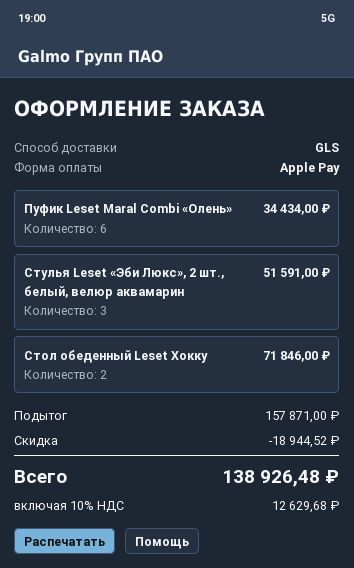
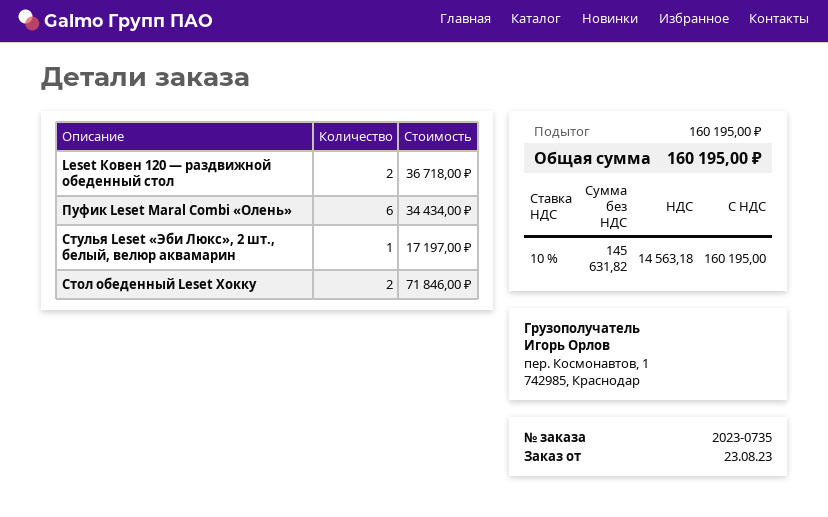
Стулья Leset «Эби Люкс», 2 шт., белый, велюр аквамарин: 3 for 51591.00 -> 1 for 17197.00
Leset Ковен 120 — раздвижной обеденный стол: none -> 2 for 36718.00
subtotal: 157871.00 -> 160195.00
discount: 18944.52 -> none
tax: 10% = 12629.68 -> 10% = 14563.18
total: 138926.48 -> 160195.00

